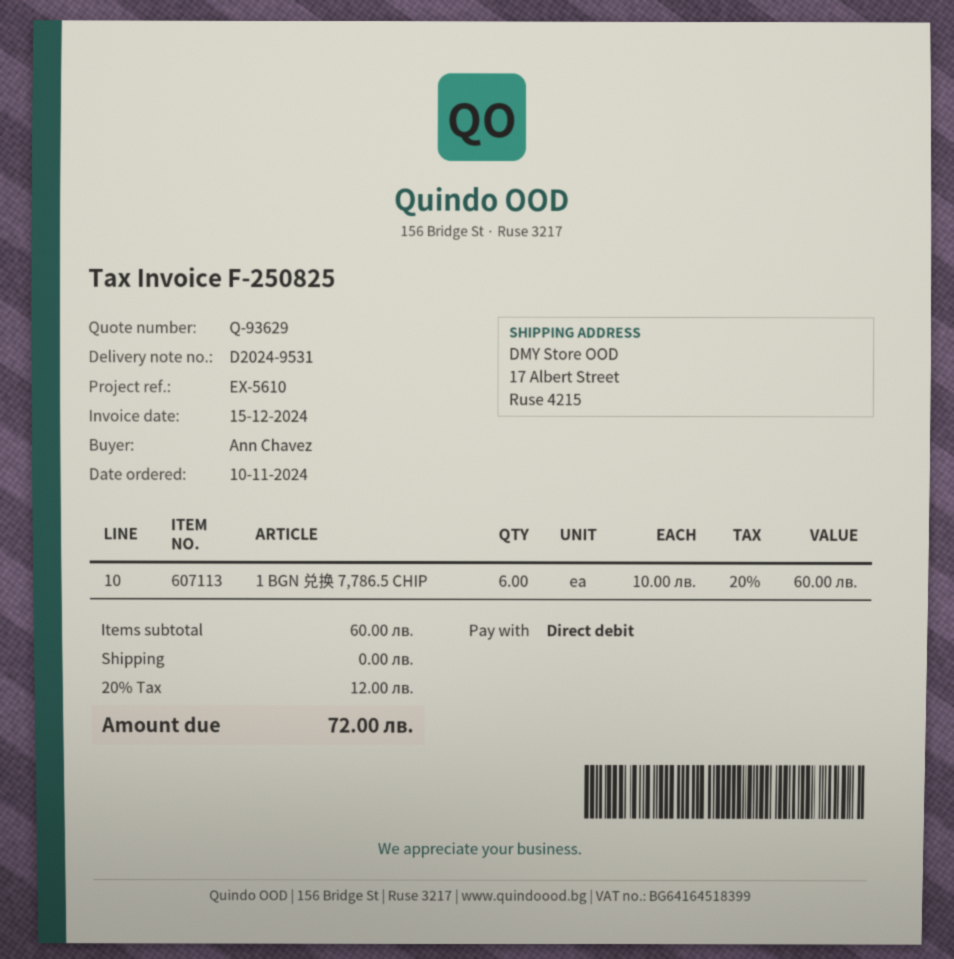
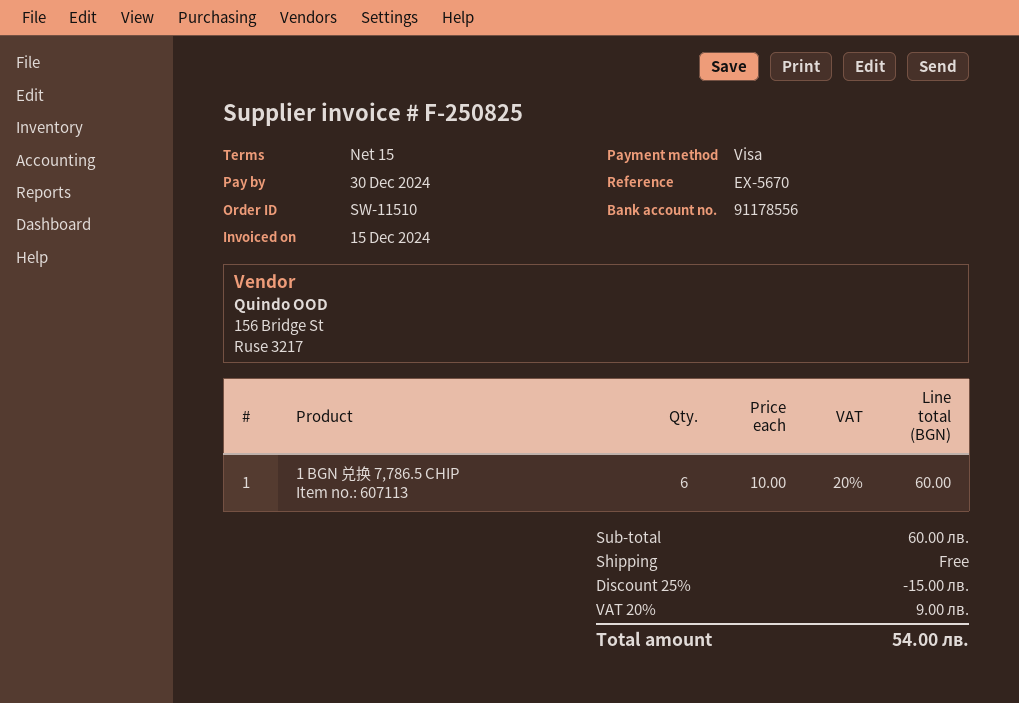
reference: EX-5610 -> EX-5670
payment method: direct debit -> Visa
discount: none -> 25% = 15.00
tax: 20% = 12.00 -> 20% = 9.00
total: 72.00 -> 54.00

